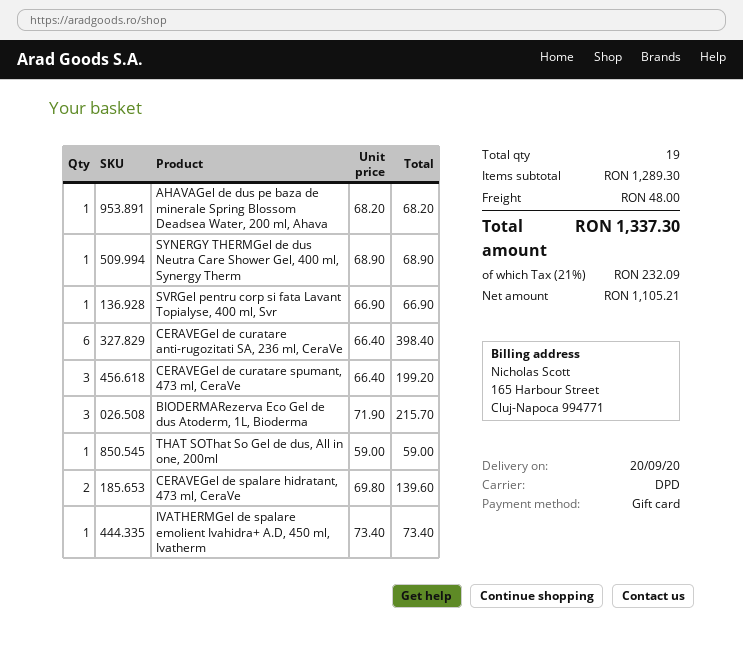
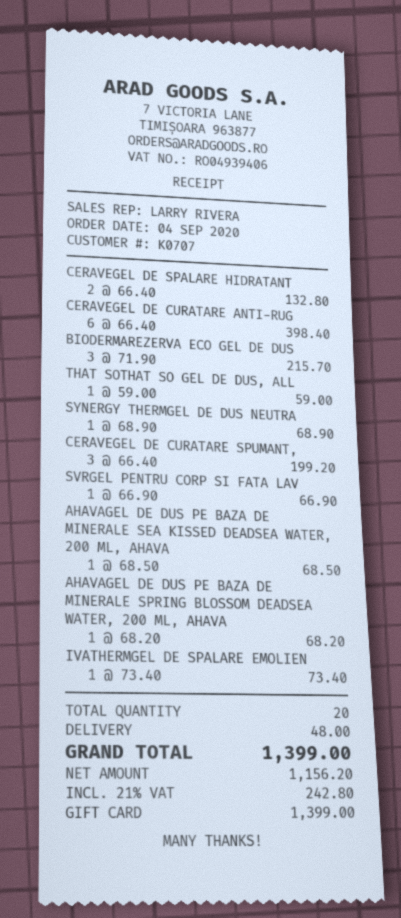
CERAVEGel de spalare hidratant, 473 ml, CeraVe: 2 x 69.80 = 139.60 -> 2 x 66.40 = 132.80
AHAVAGEL DE DUS PE BAZA DE MINERALE SEA KISSED DEADSEA WATER, 200 ML, AHAVA: none -> 1 x 68.50 = 68.50
total quantity: 19 -> 20
net: 1105.21 -> 1156.20
tax: 21% = 232.09 -> 21% = 242.80
total: 1337.30 -> 1399.00

